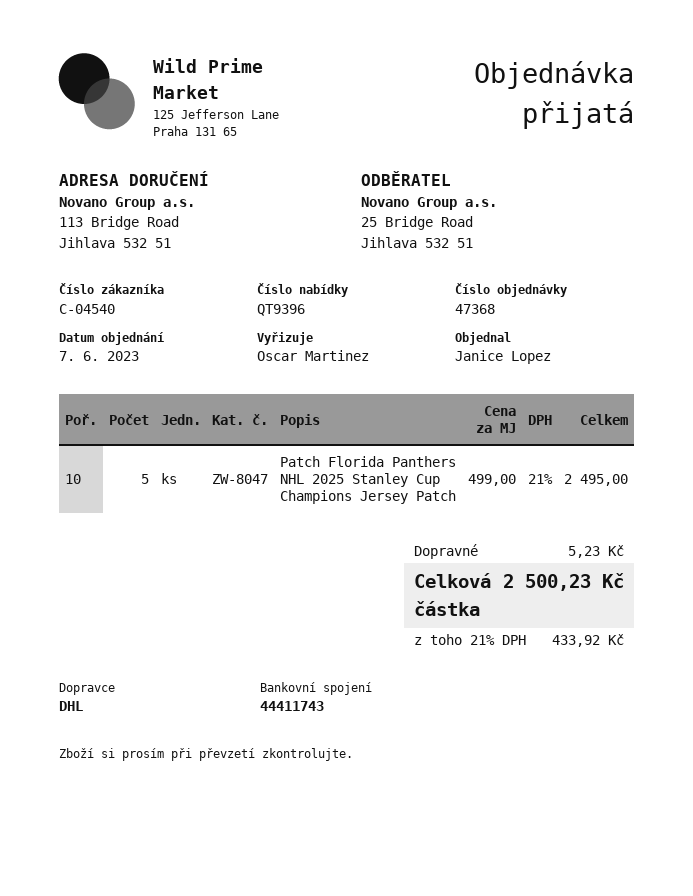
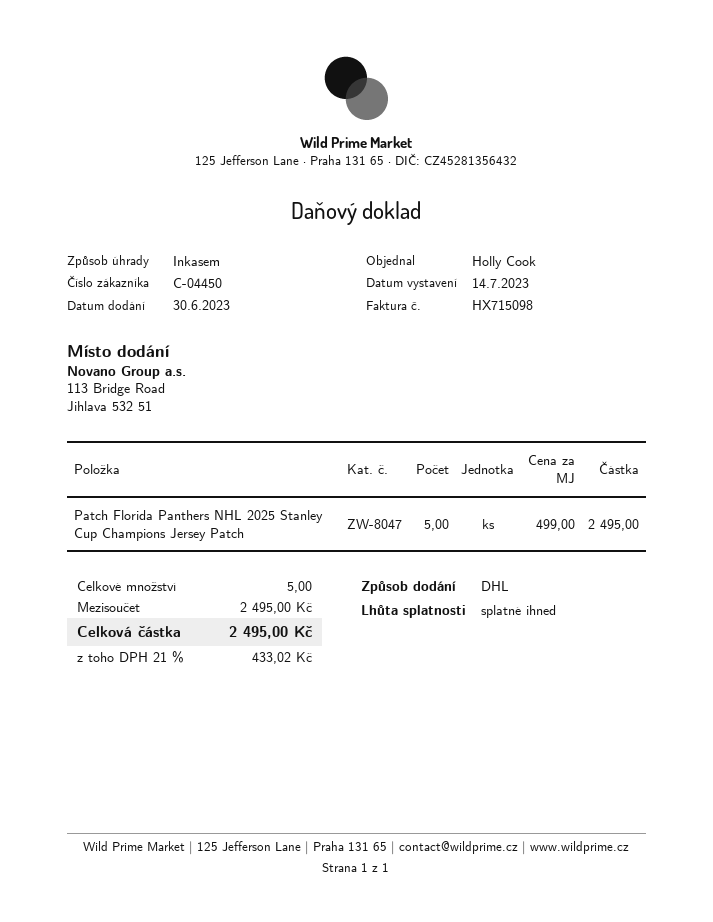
customer number: C-04540 -> C-04450
ordered by: Janice Lopez -> Holly Cook
shipping: 5.23 -> none
tax: 21% = 433.92 -> 21% = 433.02
total: 2500.23 -> 2495.00

